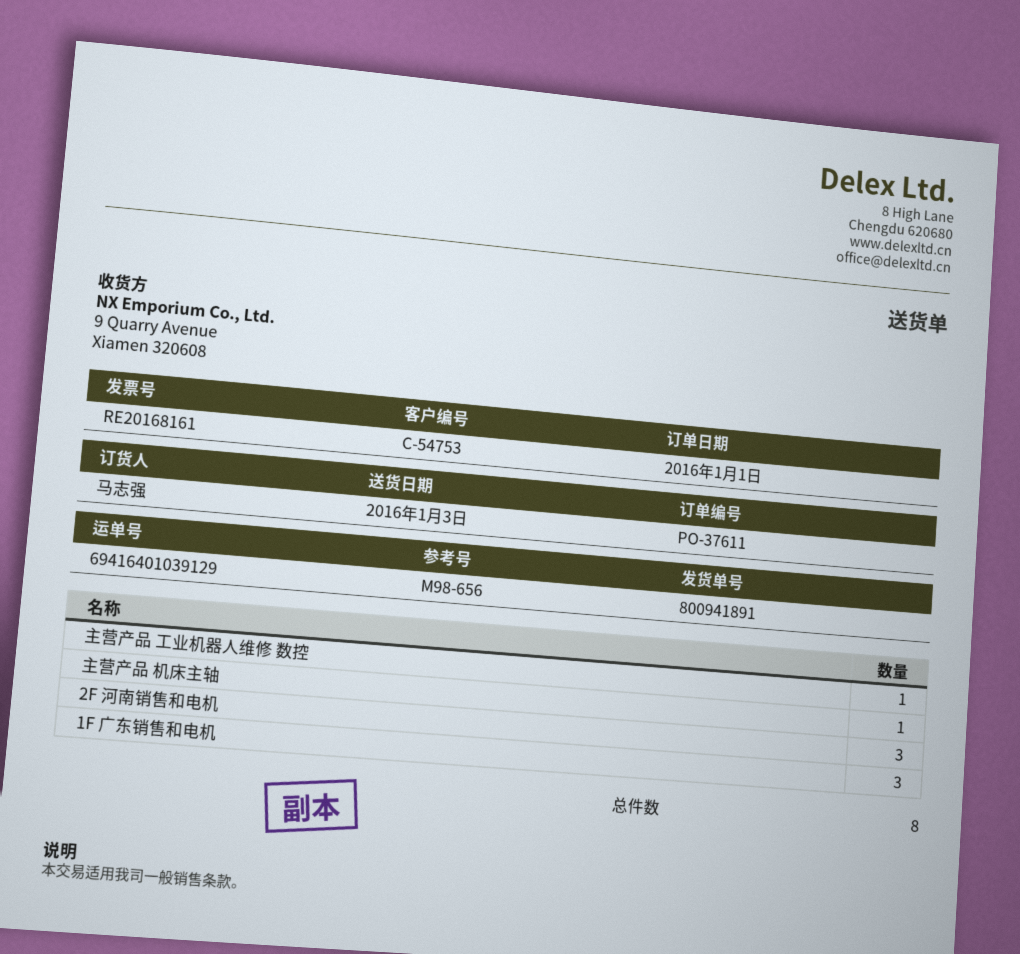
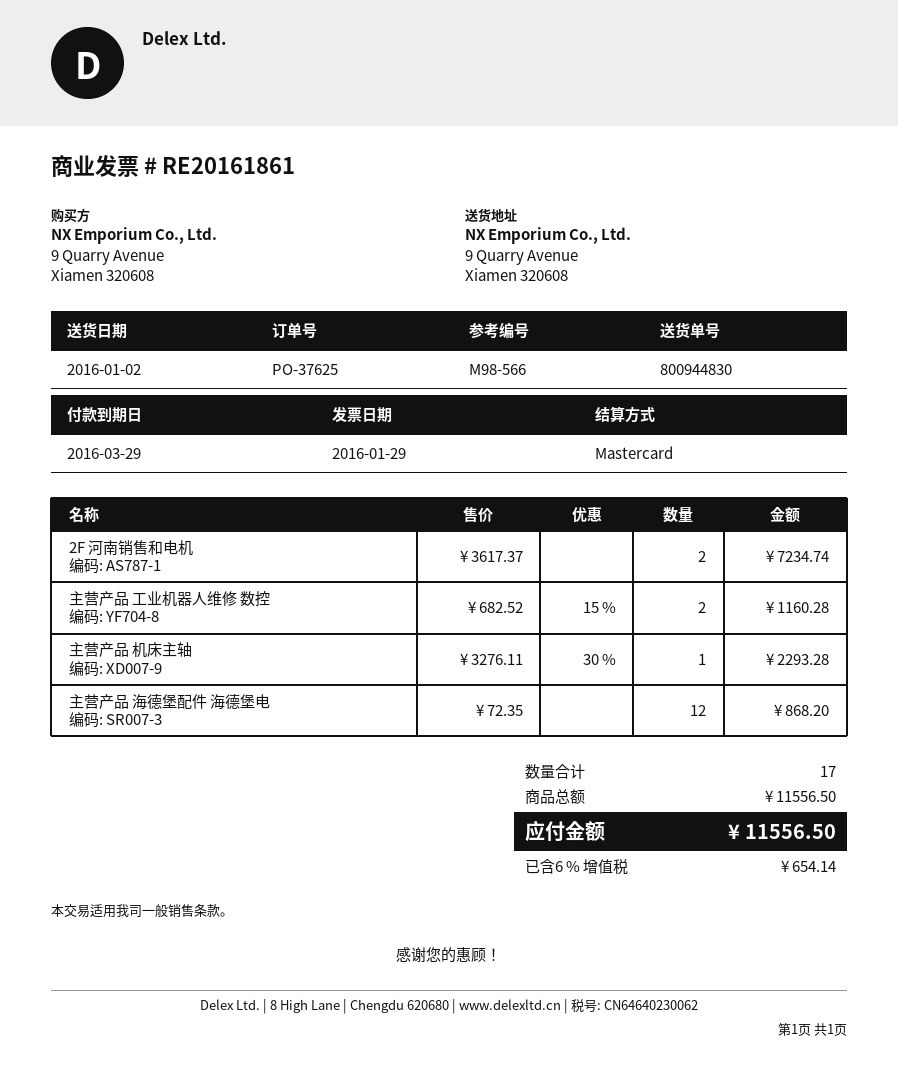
order number: PO-37611 -> PO-37625
delivery note number: 800941891 -> 800944830
delivery date: 2016-01-03 -> 2016-01-02
invoice number: RE20168161 -> RE20161861
reference: M98-656 -> M98-566
主营产品 工业机器人维修 数控: 1 -> 2
2F 河南销售和电机: 3 -> 2
1F 广东销售和电机: 3 -> none
主营产品 海德堡配件 海德堡电: none -> 12
total quantity: 8 -> 17

